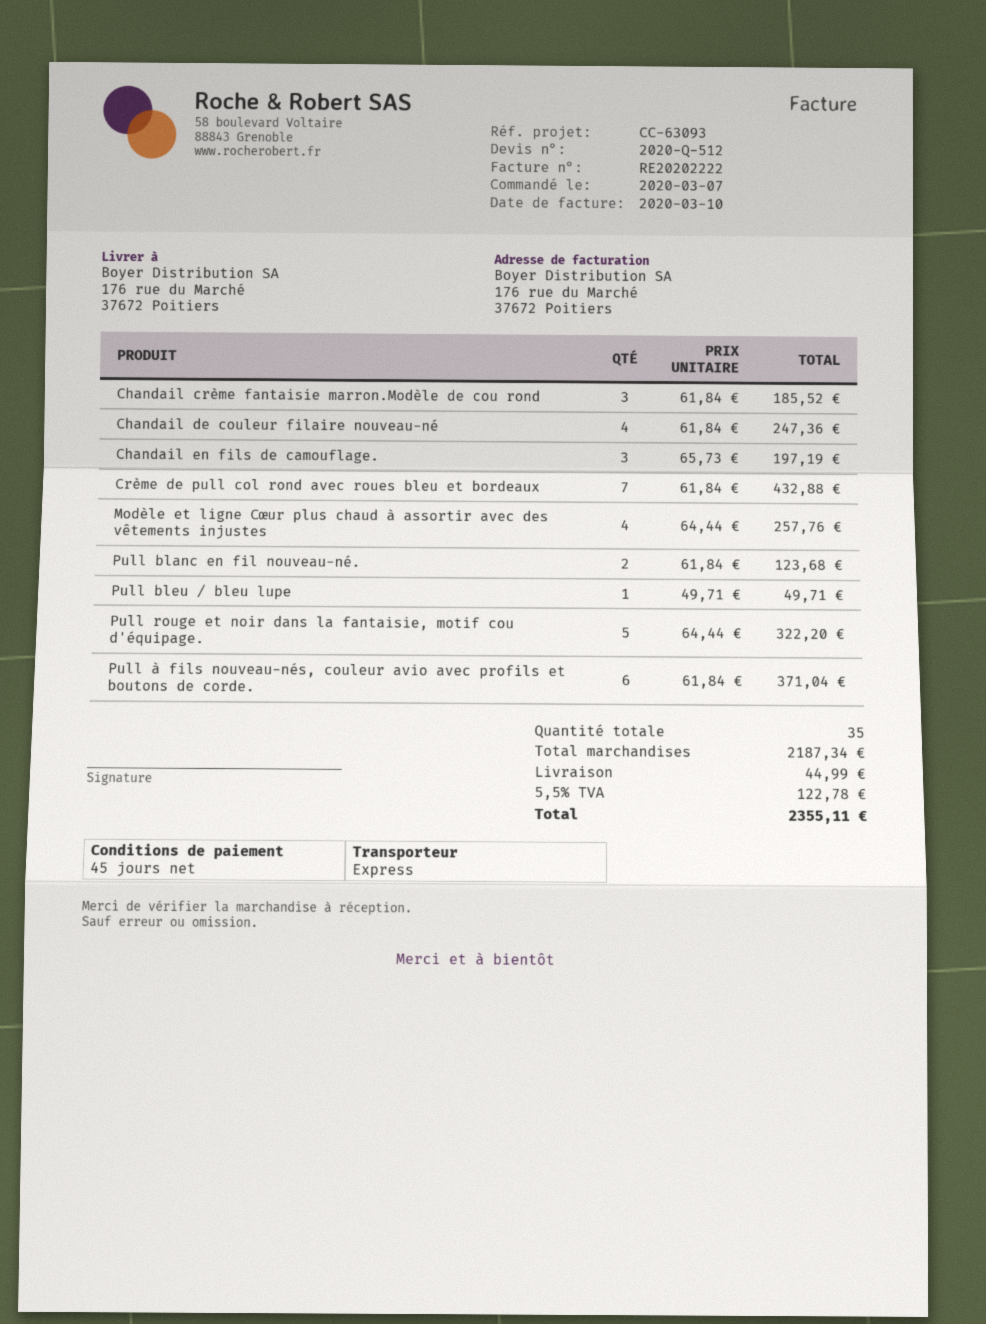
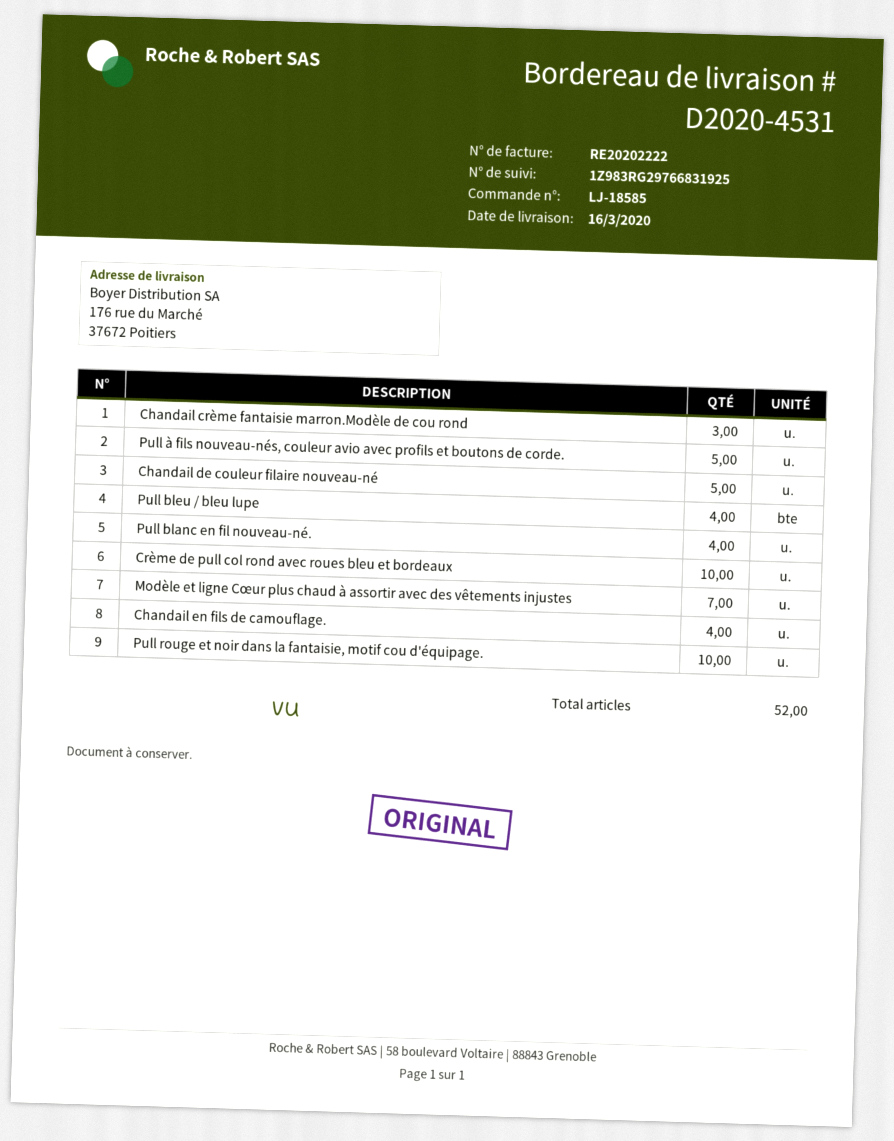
Chandail de couleur filaire nouveau-né: 4 -> 5
Chandail en fils de camouflage.: 3 -> 4
Crème de pull col rond avec roues bleu et bordeaux: 7 -> 10
Modèle et ligne Cœur plus chaud à assortir avec des vêtements injustes: 4 -> 7
Pull blanc en fil nouveau-né.: 2 -> 4
Pull bleu / bleu lupe: 1 -> 4
Pull rouge et noir dans la fantaisie, motif cou d'équipage.: 5 -> 10
Pull à fils nouveau-nés, couleur avio avec profils et boutons de corde.: 6 -> 5
total quantity: 35 -> 52

